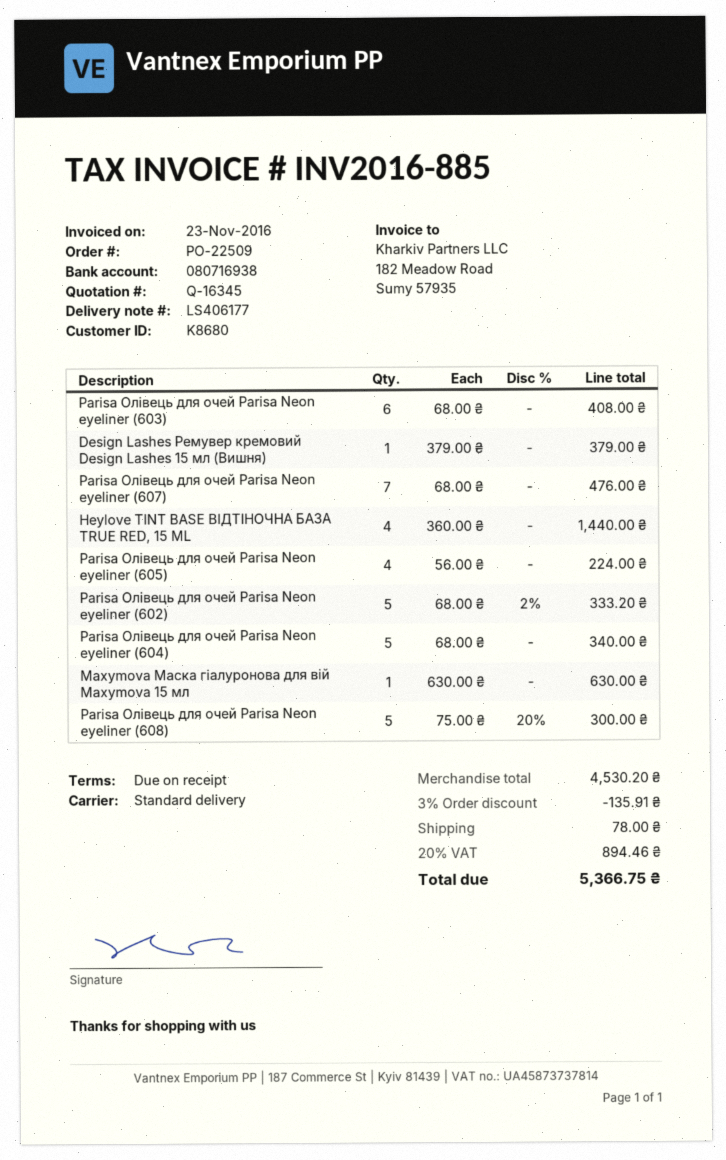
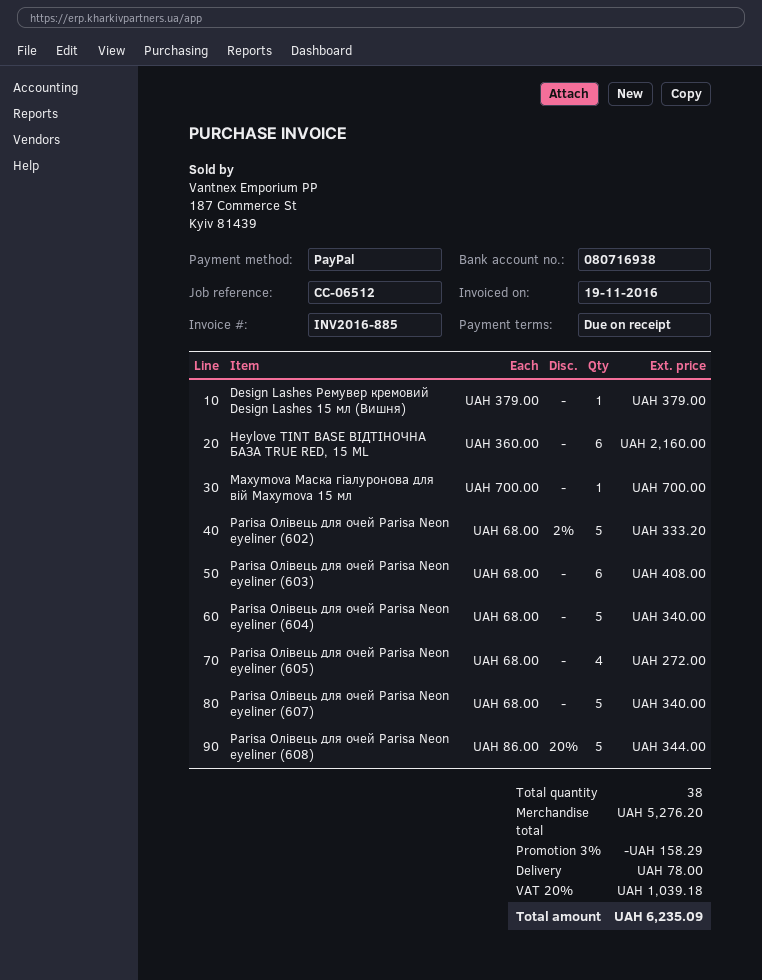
invoice date: 2016-11-23 -> 2016-11-19
Parisa Олівець для очей Parisa Neon eyeliner (607): 7 x 68.00 = 476.00 -> 5 x 68.00 = 340.00
Heylove TINT BASE ВІДТІНОЧНА БАЗА TRUE RED, 15 ML: 4 x 360.00 = 1440.00 -> 6 x 360.00 = 2160.00
Parisa Олівець для очей Parisa Neon eyeliner (605): 4 x 56.00 = 224.00 -> 4 x 68.00 = 272.00
Maxymova Маска гіалуронова для вій Maxymova 15 мл: 1 x 630.00 = 630.00 -> 1 x 700.00 = 700.00
Parisa Олівець для очей Parisa Neon eyeliner (608): 5 x 75.00 - 20% = 300.00 -> 5 x 86.00 - 20% = 344.00
subtotal: 4530.20 -> 5276.20
discount: 3% = 135.91 -> 3% = 158.29
tax: 20% = 894.46 -> 20% = 1039.18
total: 5366.75 -> 6235.09

